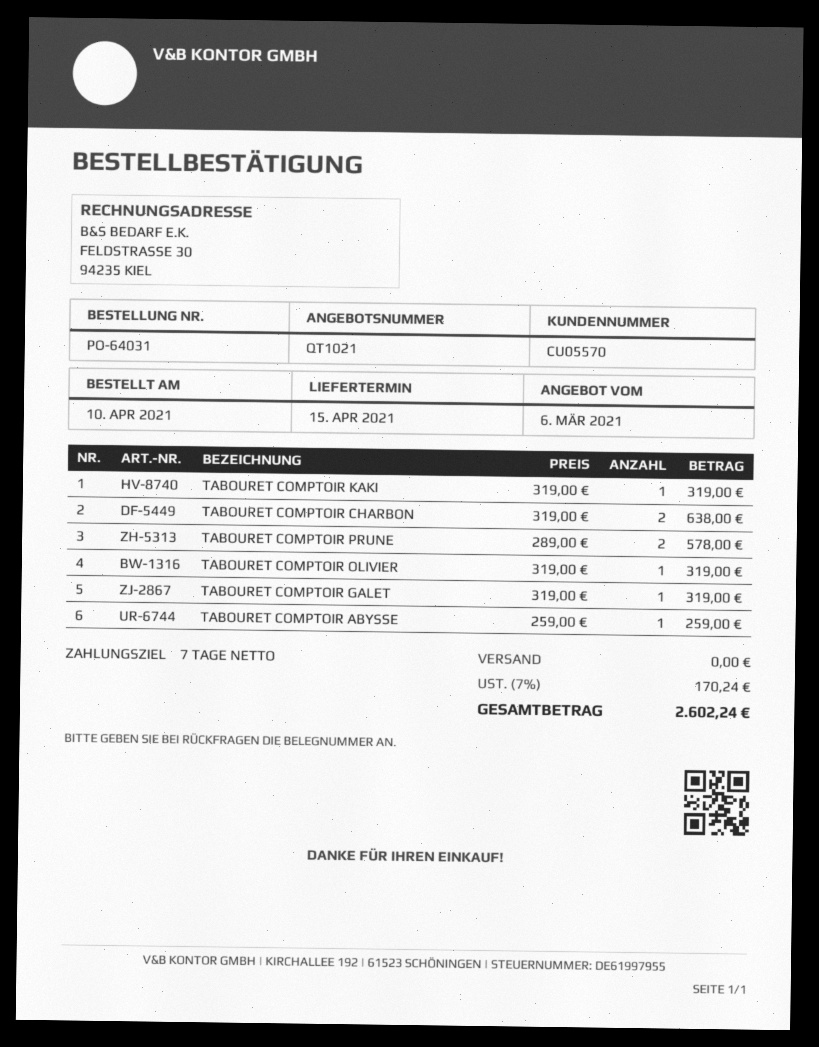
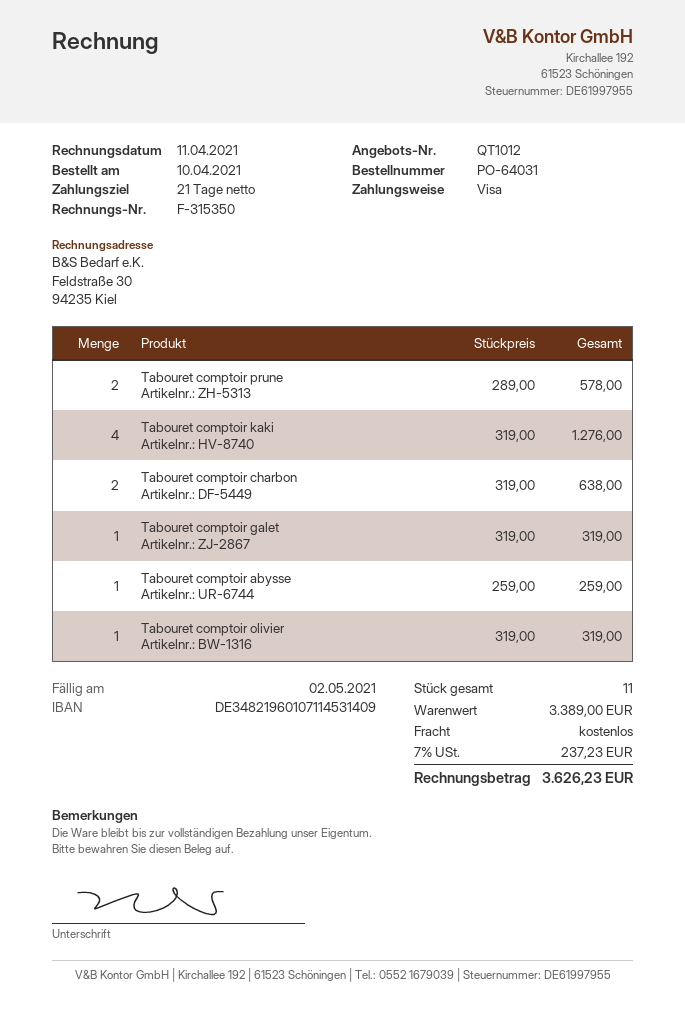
quote number: QT1021 -> QT1012
payment terms: 7 days -> 21 days
TABOURET COMPTOIR KAKI: 1 x 319.00 = 319.00 -> 4 x 319.00 = 1276.00
tax: 7% = 170.24 -> 7% = 237.23
total: 2602.24 -> 3626.23

